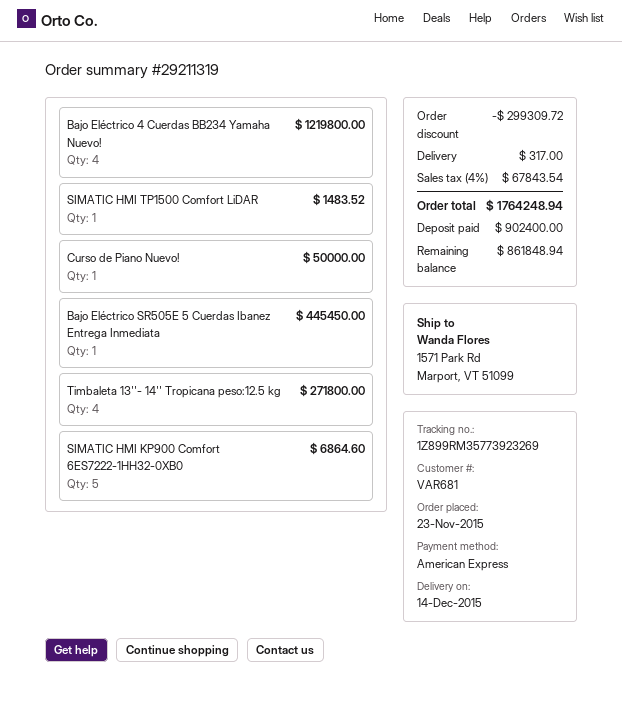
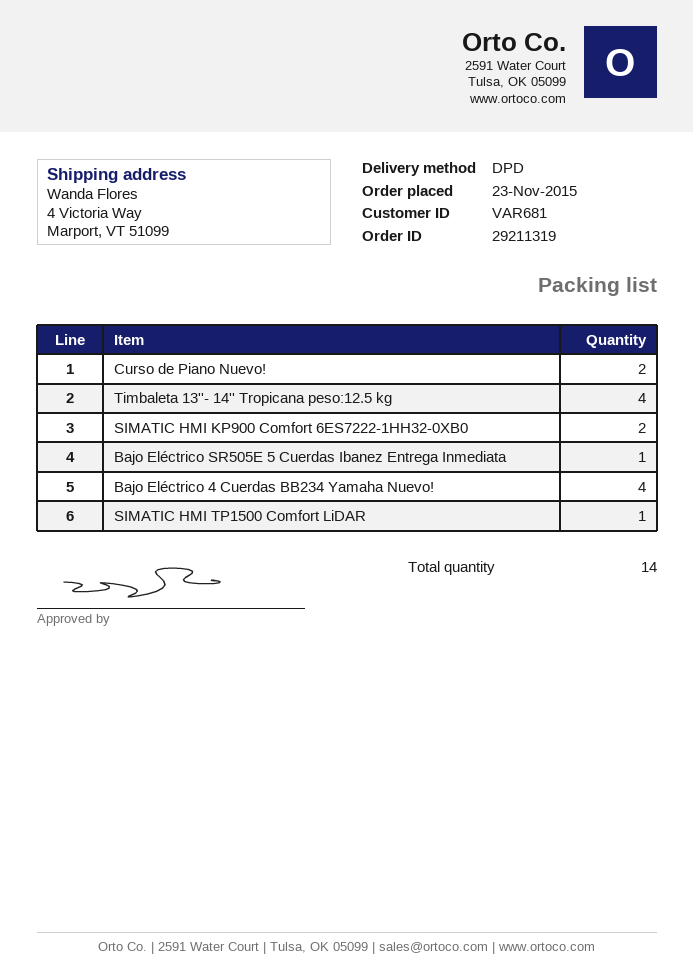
ship to: 1571 Park Rd, Marport, VT 51099 -> 4 Victoria Way, Marport, VT 51099
Curso de Piano Nuevo!: 1 -> 2
SIMATIC HMI KP900 Comfort 6ES7222-1HH32-0XB0: 5 -> 2

